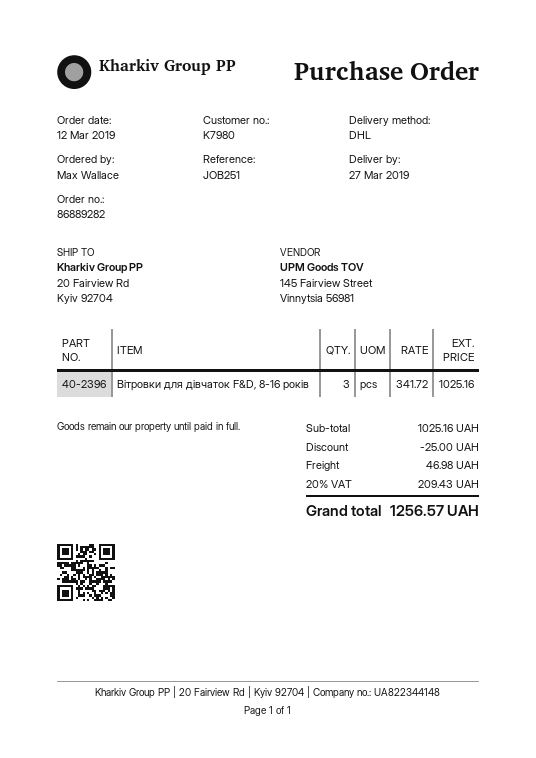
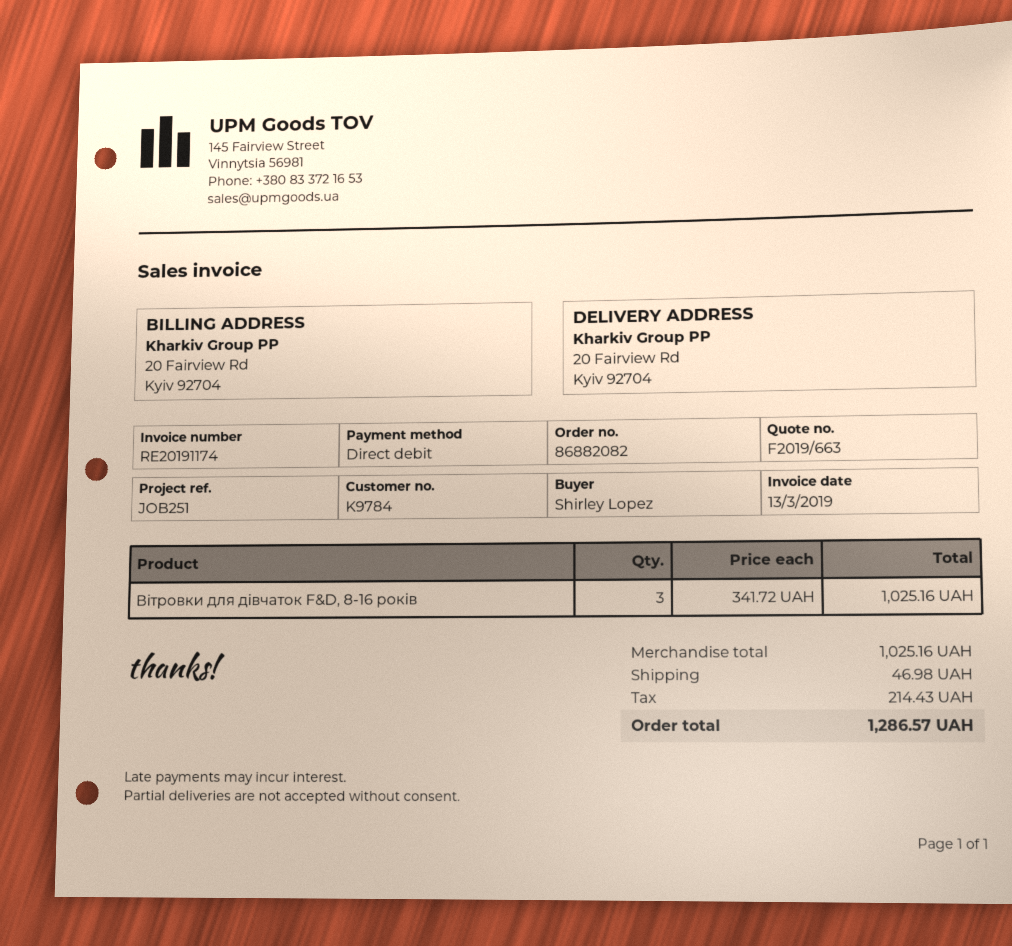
order number: 86889282 -> 86882082
customer number: K7980 -> K9784
ordered by: Max Wallace -> Shirley Lopez
discount: 25.00 -> none
tax: 209.43 -> 214.43
total: 1256.57 -> 1286.57

